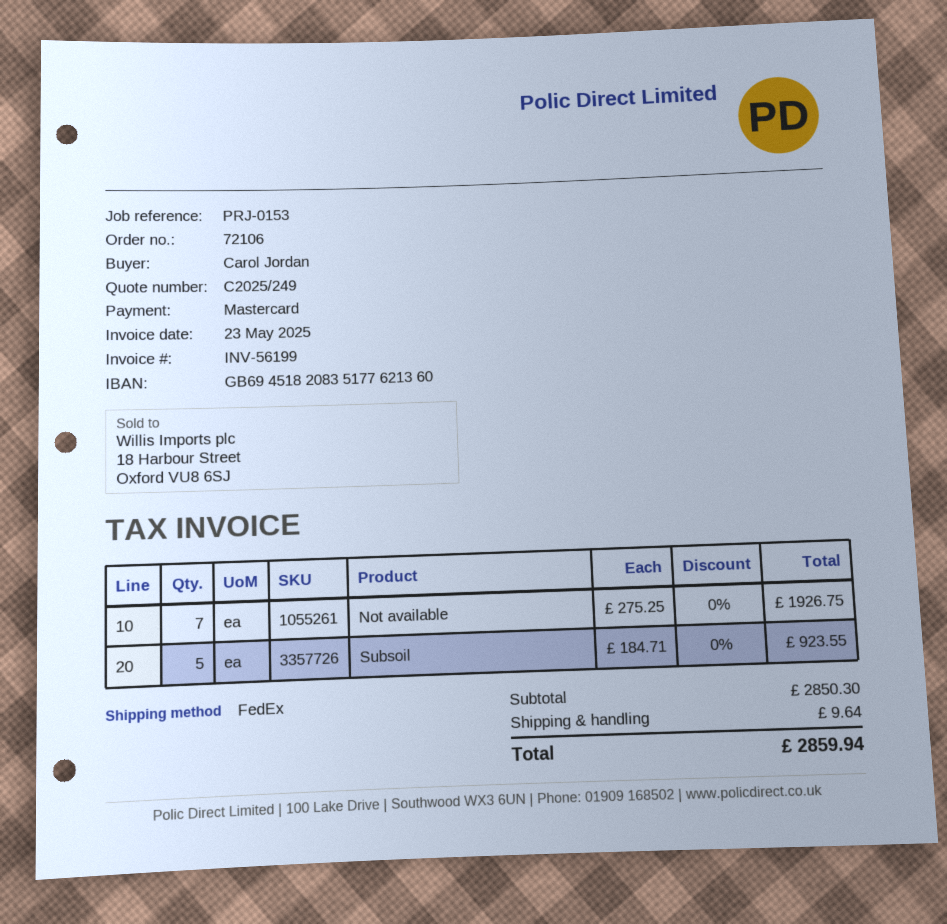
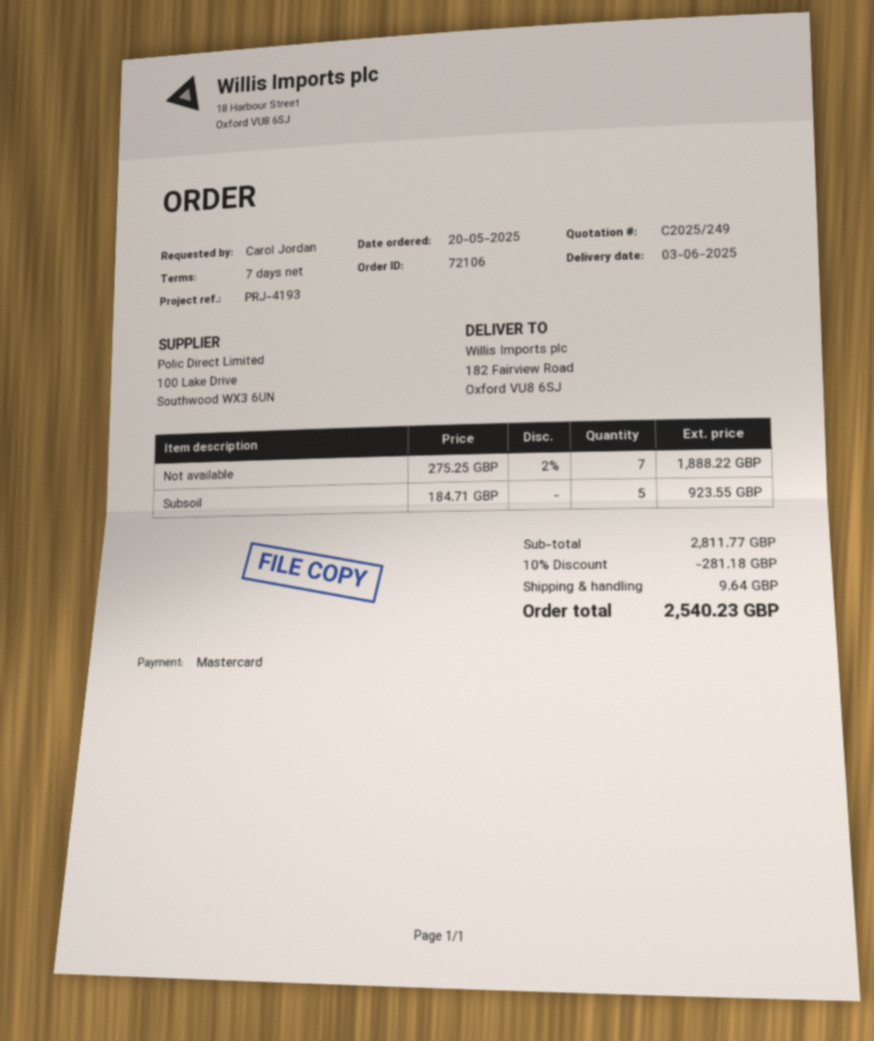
reference: PRJ-0153 -> PRJ-4193
Not available: 7 x 275.25 = 1926.75 -> 7 x 275.25 - 2% = 1888.22
subtotal: 2850.30 -> 2811.77
discount: none -> 10% = 281.18
total: 2859.94 -> 2540.23

